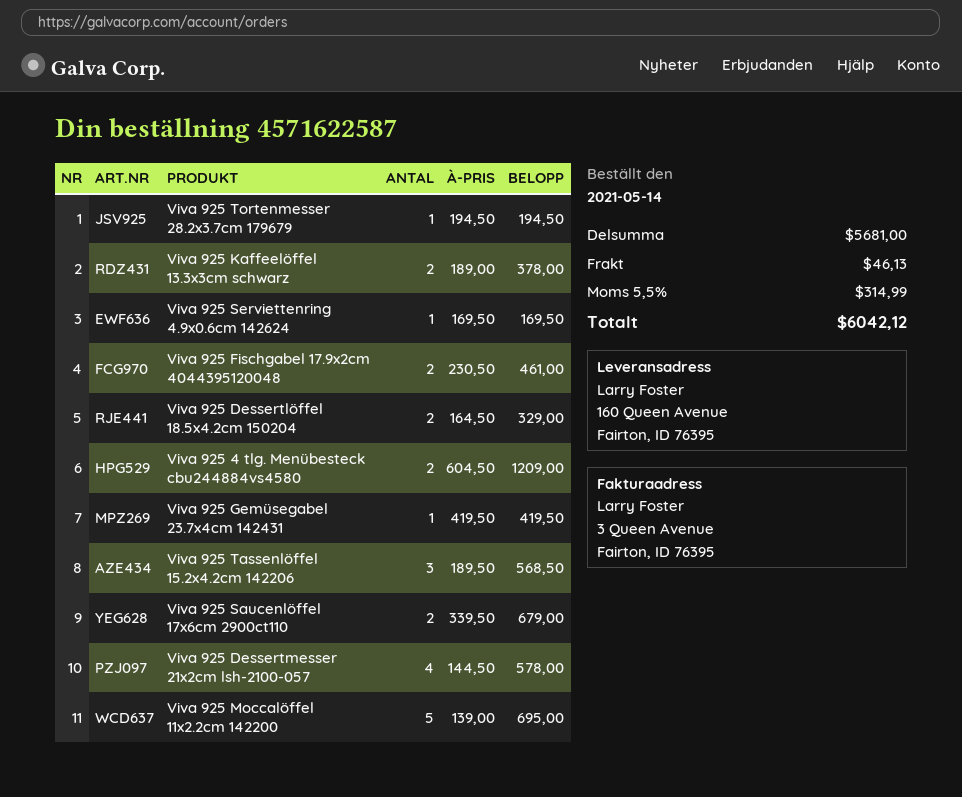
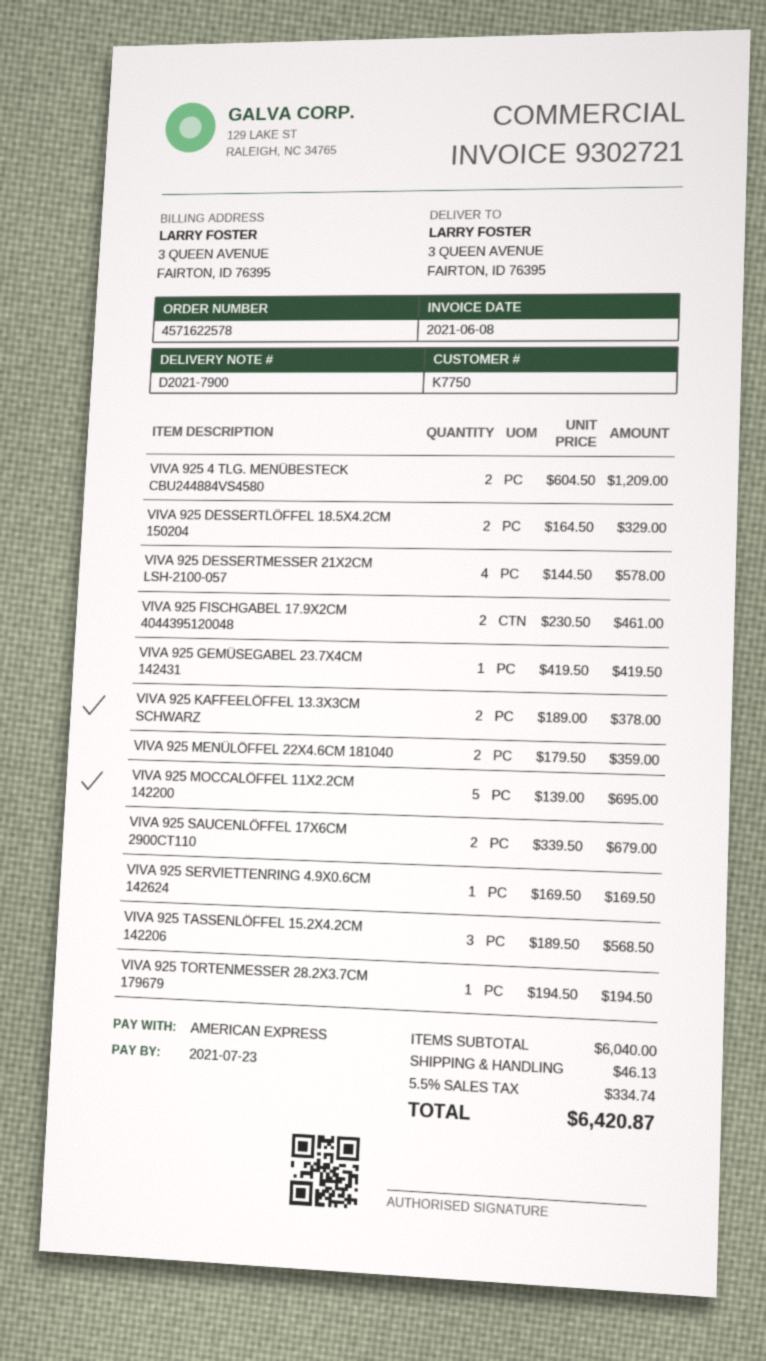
order number: 4571622587 -> 4571622578
ship to: 160 Queen Avenue, Fairton, ID 76395 -> 3 QUEEN AVENUE, FAIRTON, ID 76395
VIVA 925 MENÜLÖFFEL 22X4.6CM 181040: none -> 2 x 179.50 = 359.00
subtotal: 5681.00 -> 6040.00
tax: 5.5% = 314.99 -> 5.5% = 334.74
total: 6042.12 -> 6420.87

